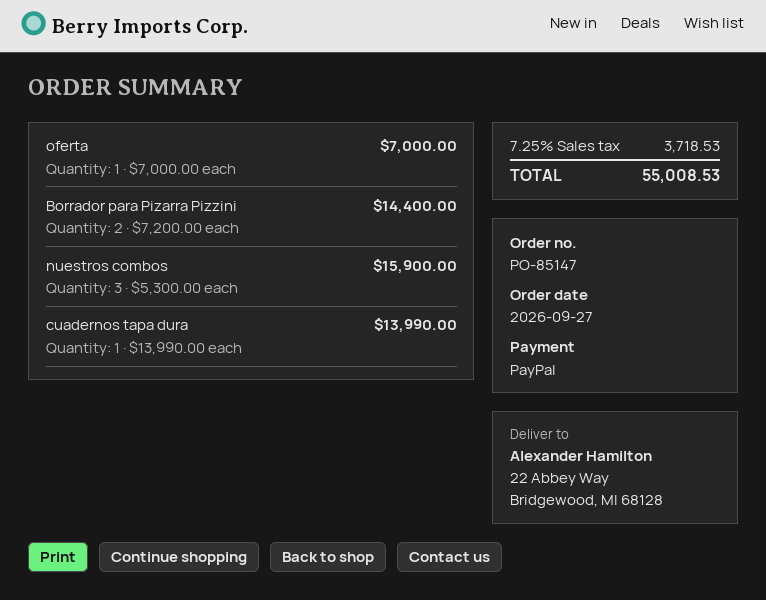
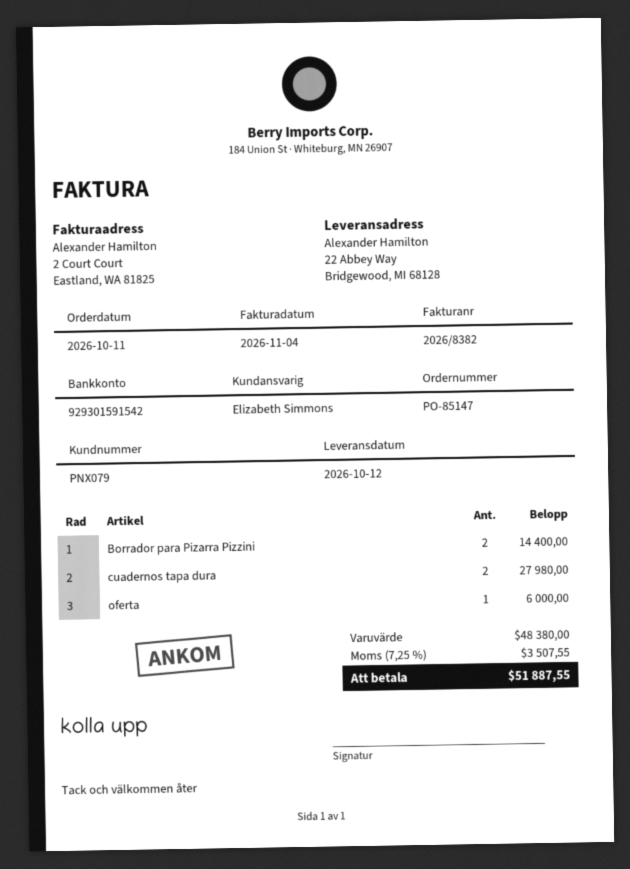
order date: 2026-09-27 -> 2026-10-11
oferta: 1 for 7000.00 -> 1 for 6000.00
nuestros combos: 3 for 15900.00 -> none
cuadernos tapa dura: 1 for 13990.00 -> 2 for 27980.00
tax: 7.25% = 3718.53 -> 7.25% = 3507.55
total: 55008.53 -> 51887.55

